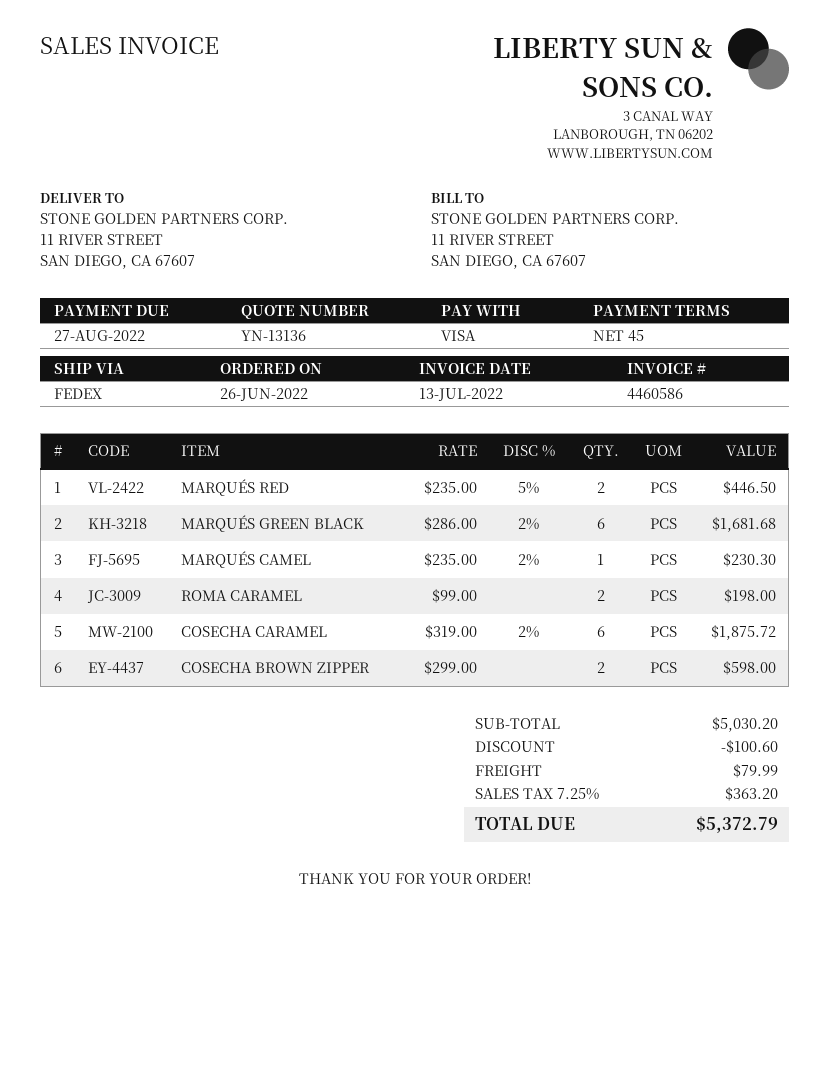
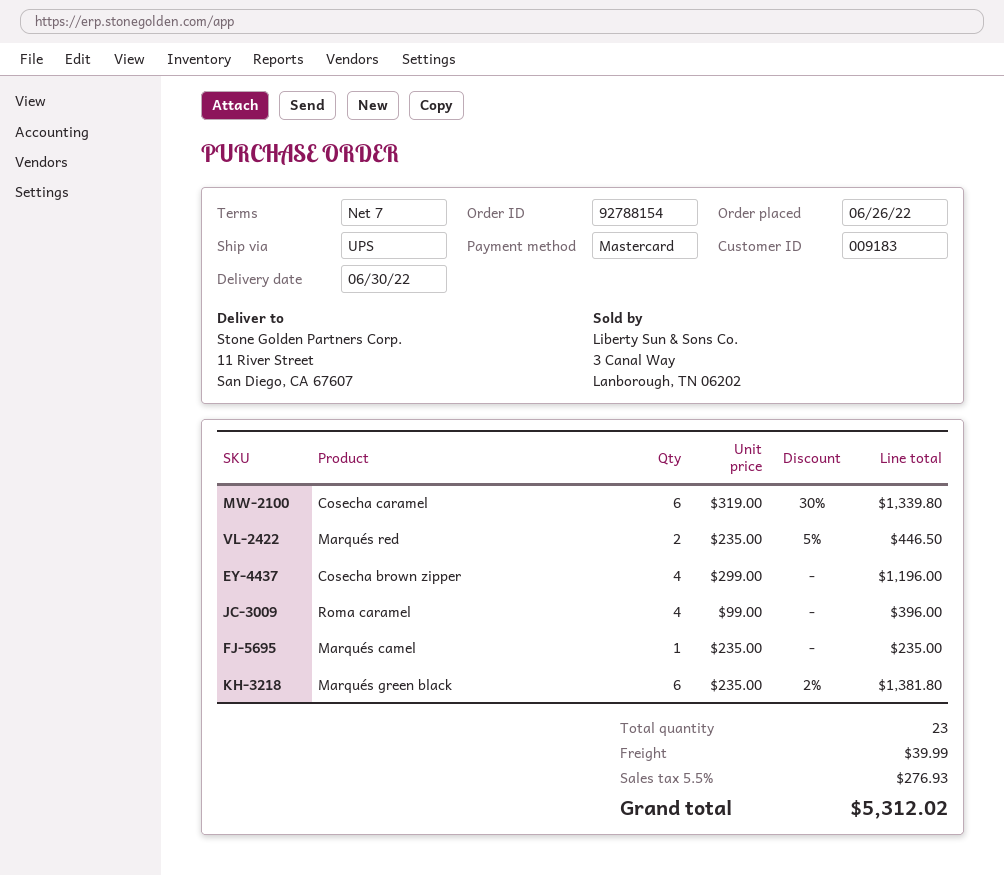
payment terms: 45 days -> 7 days
payment method: Visa -> Mastercard
shipping method: FedEx -> UPS
MARQUÉS GREEN BLACK: 6 x 286.00 - 2% = 1681.68 -> 6 x 235.00 - 2% = 1381.80
MARQUÉS CAMEL: 1 x 235.00 - 2% = 230.30 -> 1 x 235.00 = 235.00
ROMA CARAMEL: 2 x 99.00 = 198.00 -> 4 x 99.00 = 396.00
COSECHA CARAMEL: 6 x 319.00 - 2% = 1875.72 -> 6 x 319.00 - 30% = 1339.80
COSECHA BROWN ZIPPER: 2 x 299.00 = 598.00 -> 4 x 299.00 = 1196.00
discount: 100.60 -> none
shipping: 79.99 -> 39.99
tax: 7.25% = 363.20 -> 5.5% = 276.93
total: 5372.79 -> 5312.02

